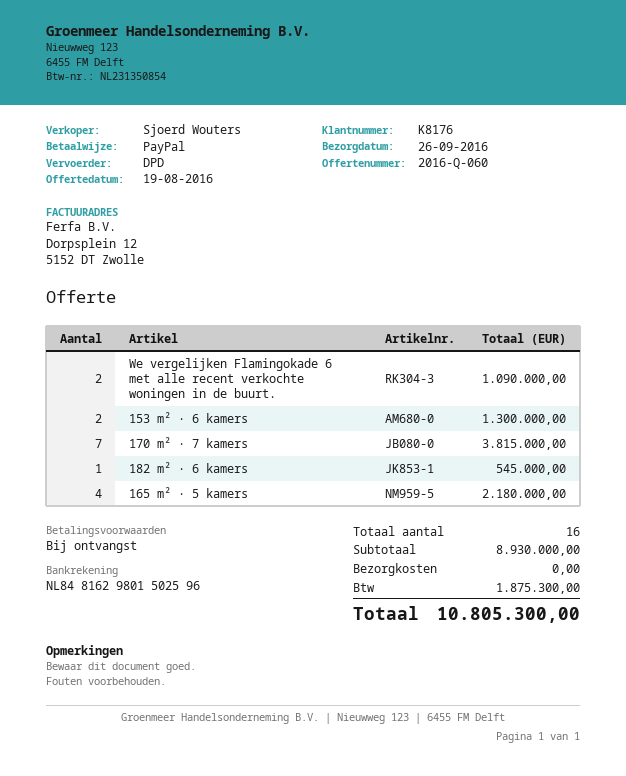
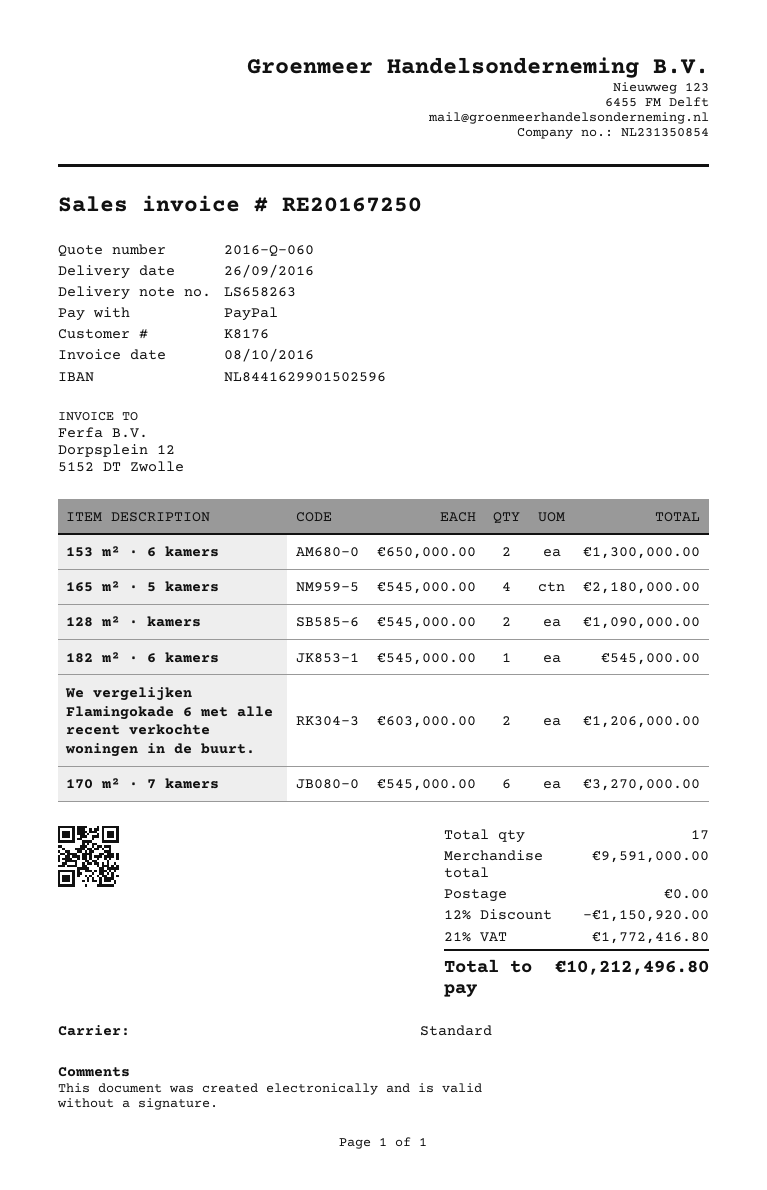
bank account: NL8481629801502596 -> NL8441629901502596
shipping method: DPD -> standard
We vergelijken Flamingokade 6 met alle recent verkochte woningen in de buurt.: 2 for 1090000.00 -> 2 for 1206000.00
170 m² · 7 kamers: 7 for 3815000.00 -> 6 for 3270000.00
128 m² · kamers: none -> 2 for 1090000.00
total quantity: 16 -> 17
subtotal: 8930000.00 -> 9591000.00
discount: none -> 12% = 1150920.00
tax: 1875300.00 -> 1772416.80
total: 10805300.00 -> 10212496.80

